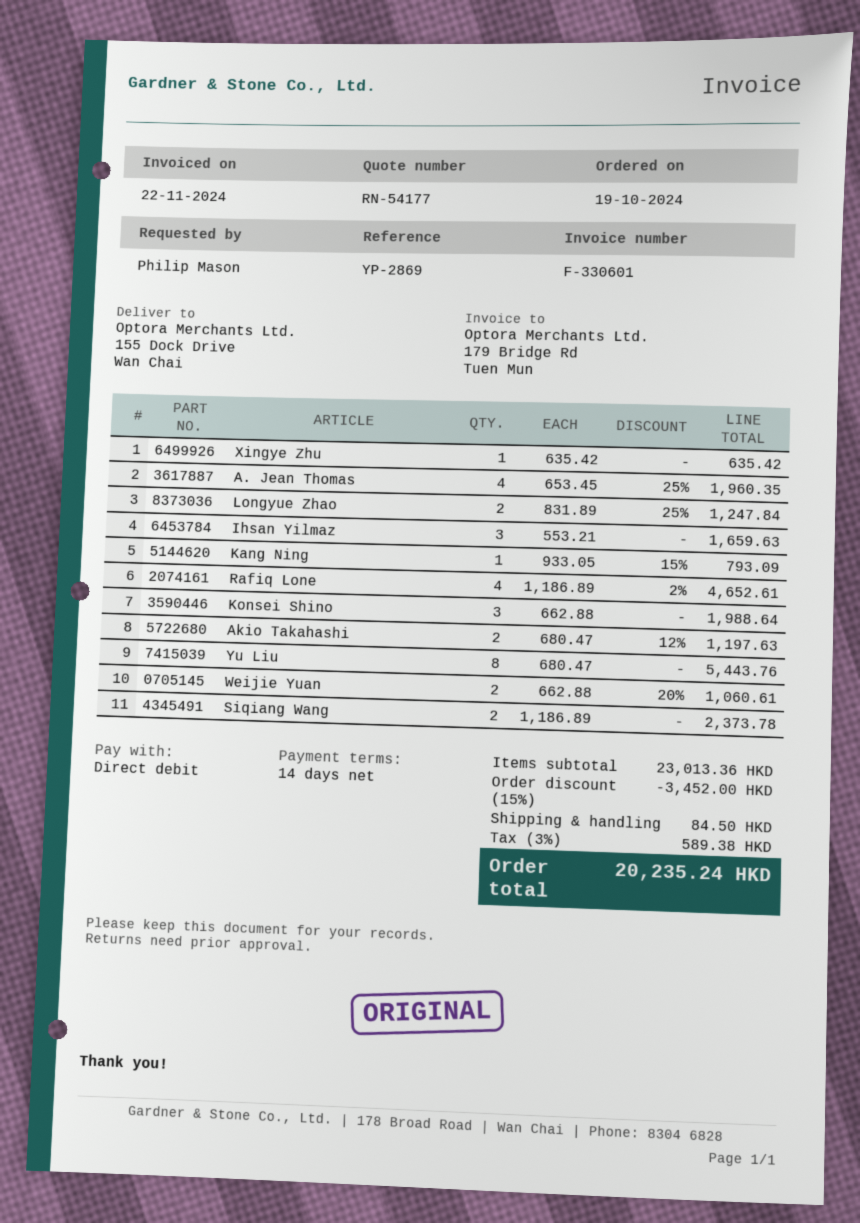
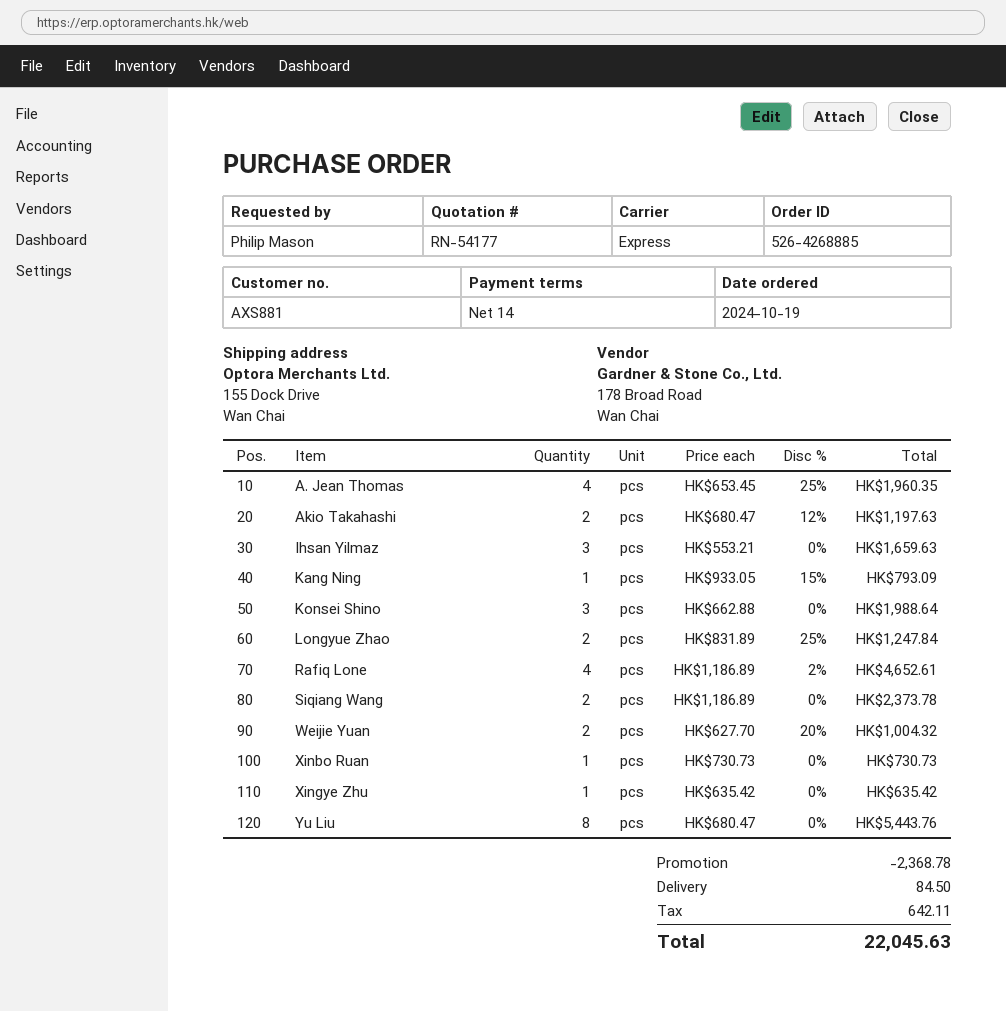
Weijie Yuan: 2 x 662.88 - 20% = 1060.61 -> 2 x 627.70 - 20% = 1004.32
Xinbo Ruan: none -> 1 x 730.73 = 730.73
discount: 3452.00 -> 2368.78
tax: 589.38 -> 642.11
total: 20235.24 -> 22045.63

